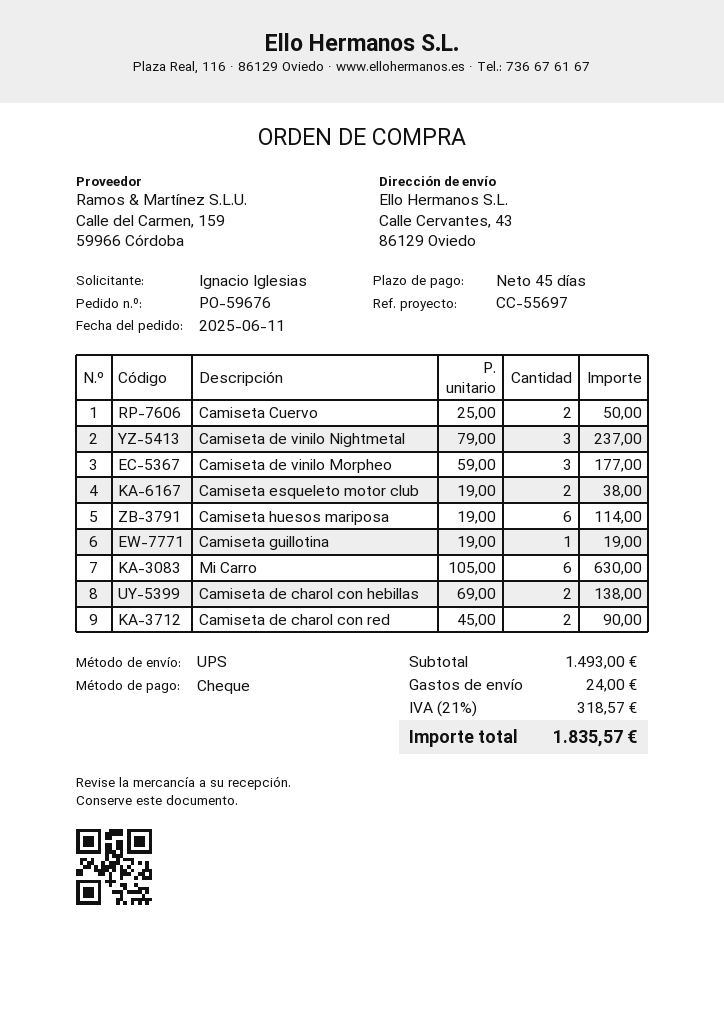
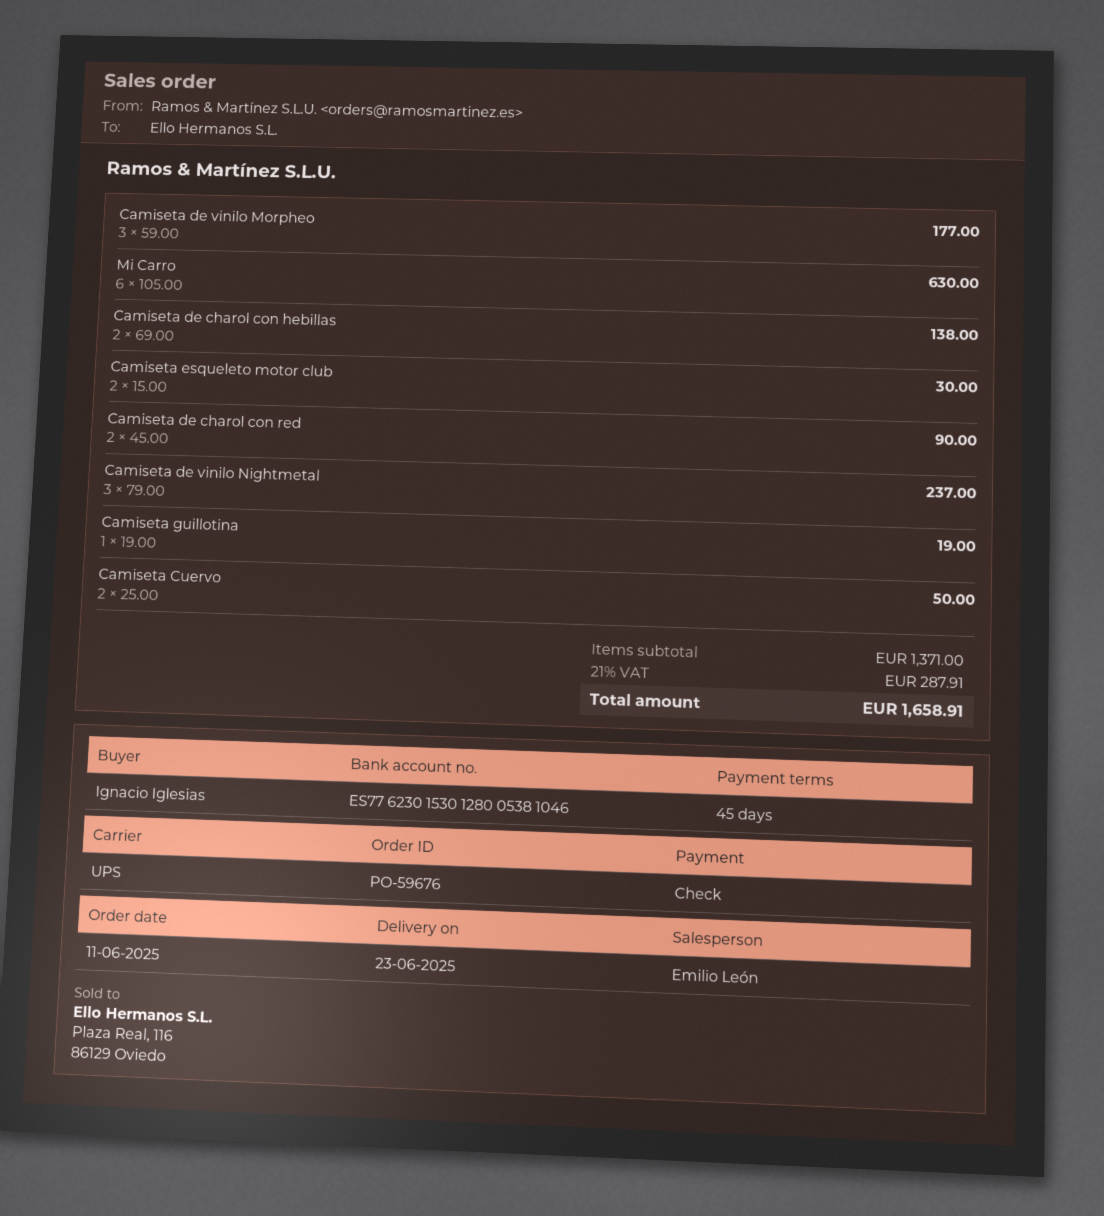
Camiseta esqueleto motor club: 2 x 19.00 = 38.00 -> 2 x 15.00 = 30.00
Camiseta huesos mariposa: 6 x 19.00 = 114.00 -> none
subtotal: 1493.00 -> 1371.00
shipping: 24.00 -> none
tax: 21% = 318.57 -> 21% = 287.91
total: 1835.57 -> 1658.91

